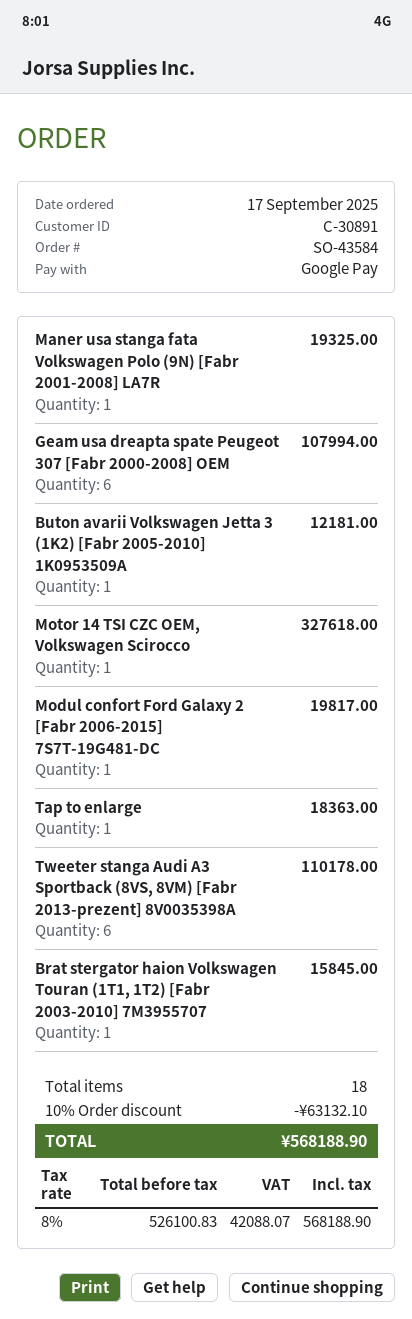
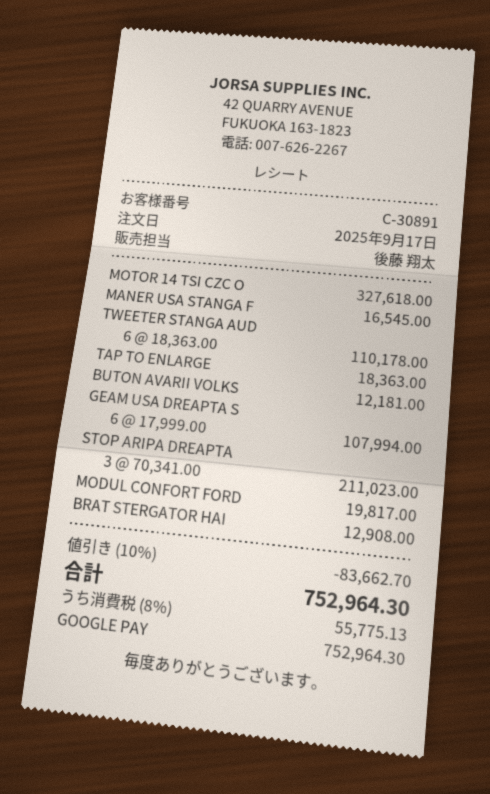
Maner usa stanga fata Volkswagen Polo (9N) [Fabr 2001-2008] LA7R: 1 for 19325.00 -> 1 for 16545.00
Brat stergator haion Volkswagen Touran (1T1, 1T2) [Fabr 2003-2010] 7M3955707: 1 for 15845.00 -> 1 for 12908.00
STOP ARIPA DREAPTA: none -> 3 for 211023.00
discount: 10% = 63132.10 -> 10% = 83662.70
tax: 8% = 42088.07 -> 8% = 55775.13
total: 568188.90 -> 752964.30

